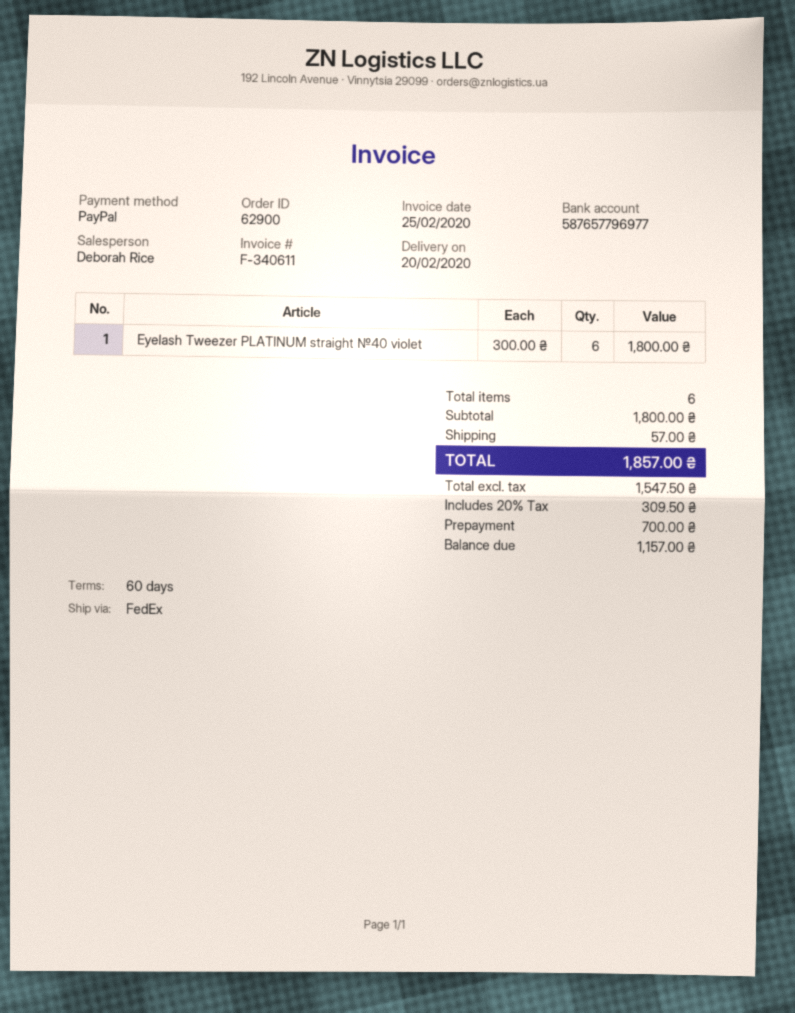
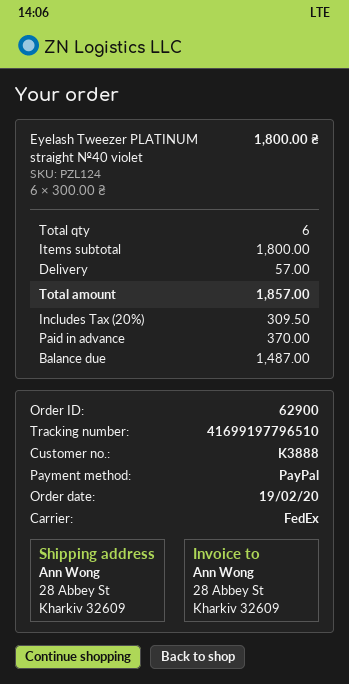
deposit: 700.00 -> 370.00
balance: 1157.00 -> 1487.00

